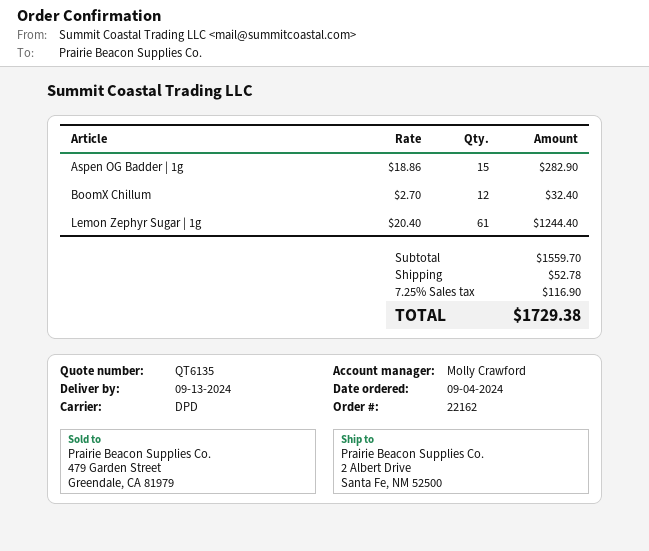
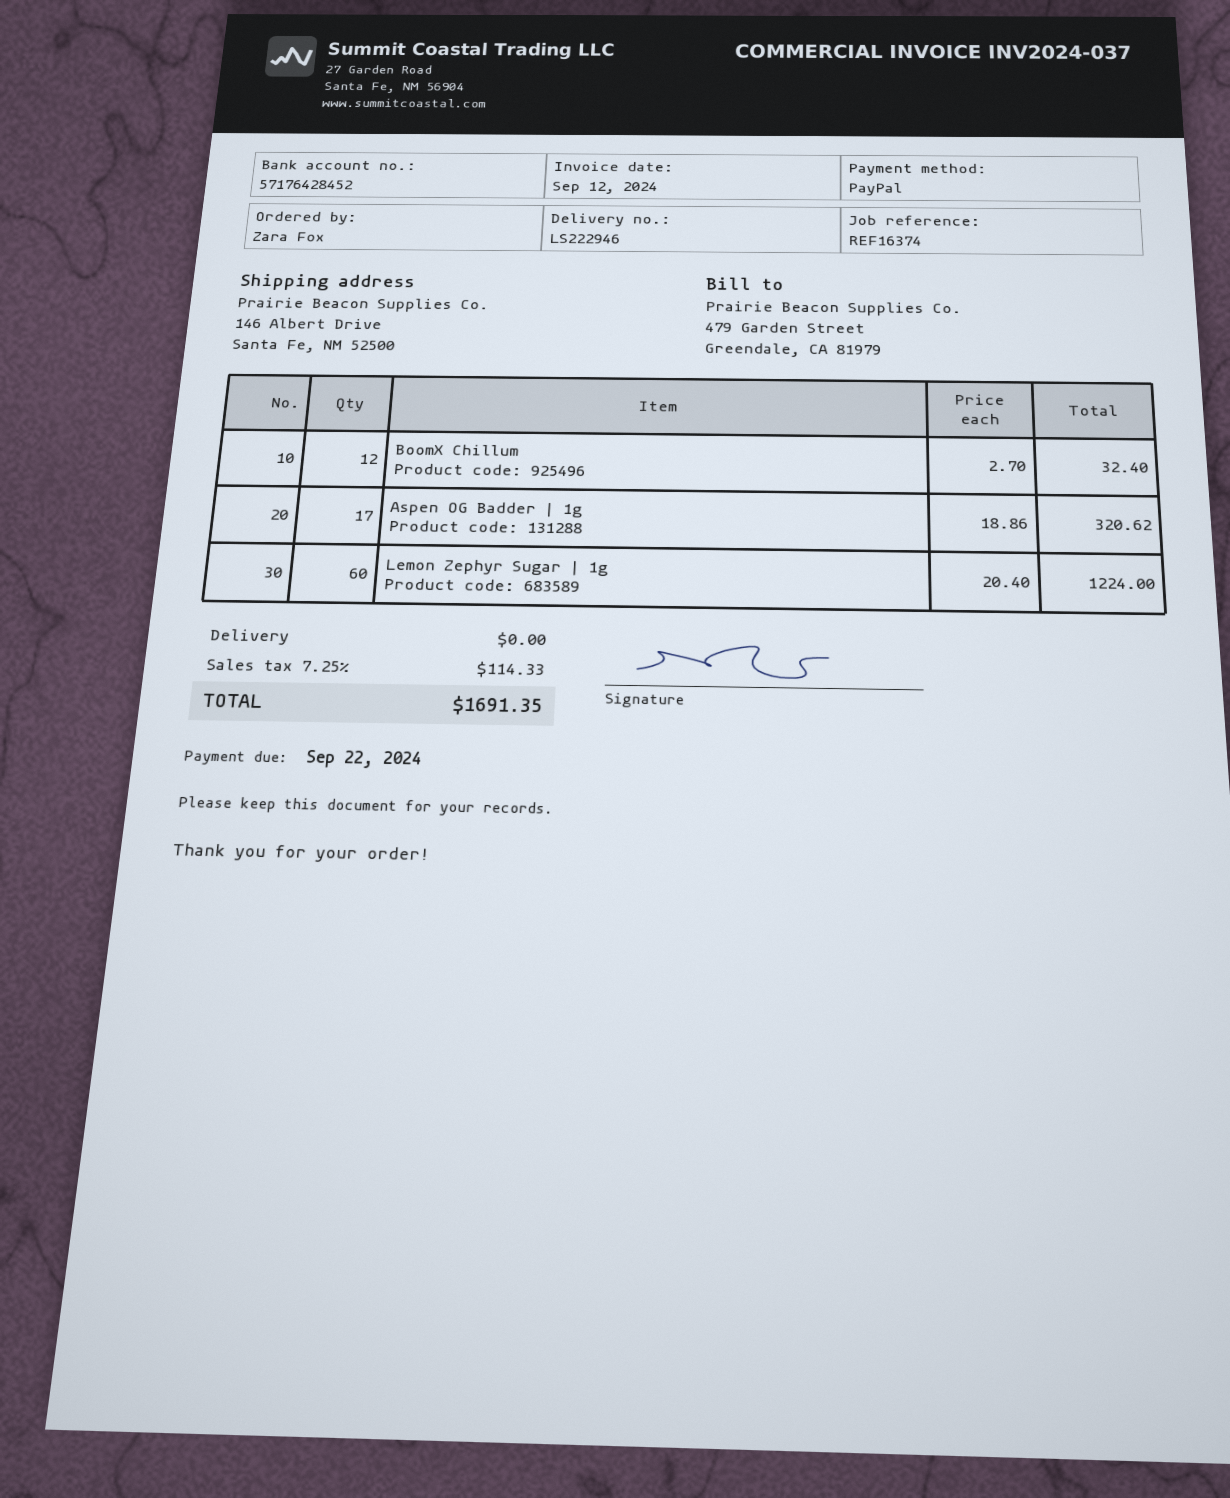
ship to: 2 Albert Drive, Santa Fe, NM 52500 -> 146 Albert Drive, Santa Fe, NM 52500
Aspen OG Badder | 1g: 15 x 18.86 = 282.90 -> 17 x 18.86 = 320.62
Lemon Zephyr Sugar | 1g: 61 x 20.40 = 1244.40 -> 60 x 20.40 = 1224.00
shipping: 52.78 -> 0.00
tax: 7.25% = 116.90 -> 7.25% = 114.33
total: 1729.38 -> 1691.35

